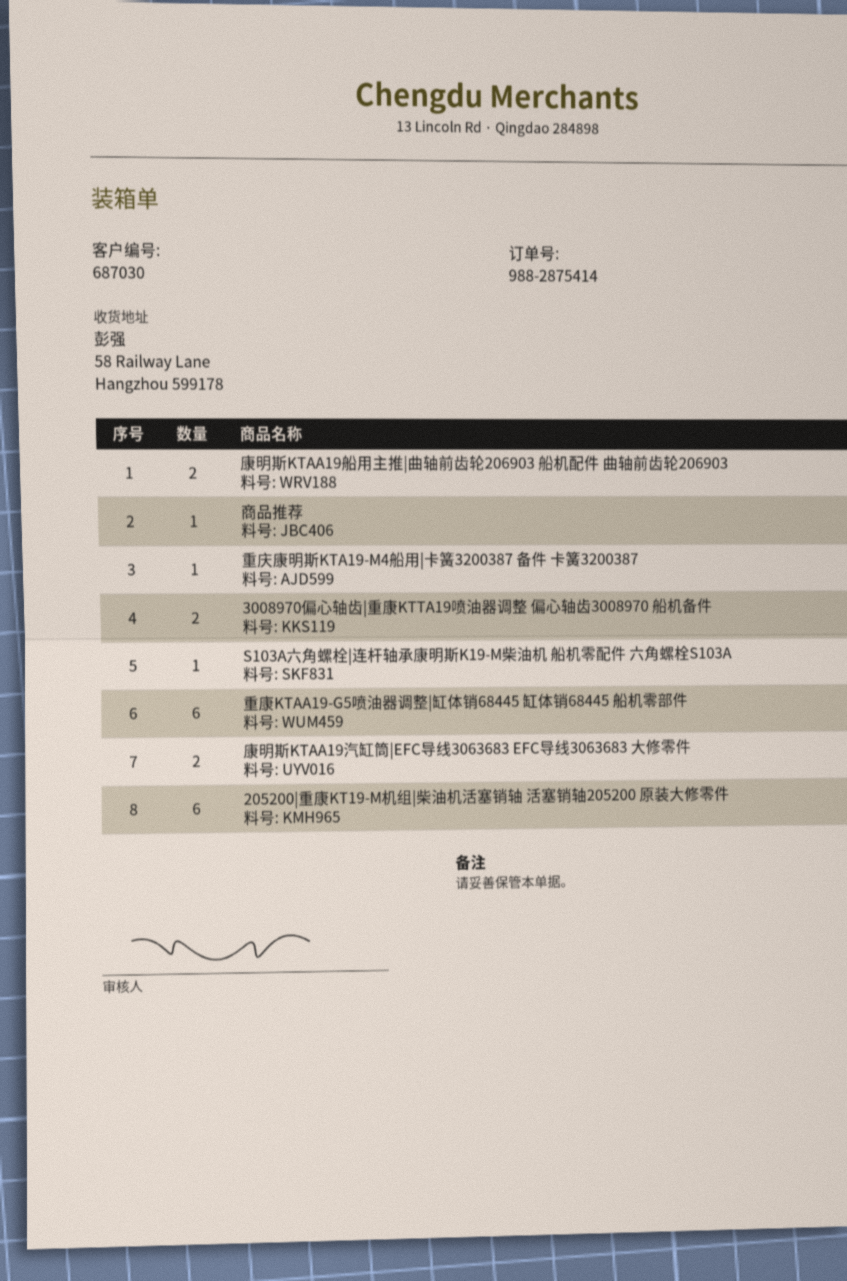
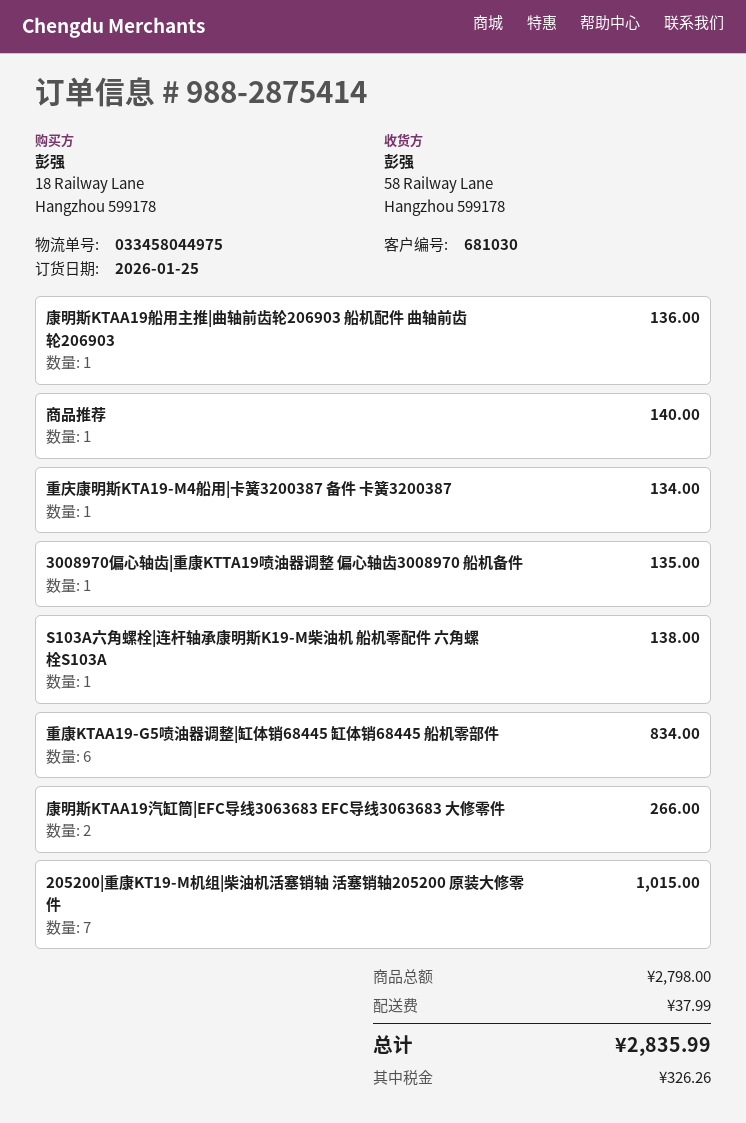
customer number: 687030 -> 681030
康明斯KTAA19船用主推|曲轴前齿轮206903 船机配件 曲轴前齿轮206903: 2 -> 1
3008970偏心轴齿|重康KTTA19喷油器调整 偏心轴齿3008970 船机备件: 2 -> 1
205200|重康KT19-M机组|柴油机活塞销轴 活塞销轴205200 原装大修零件: 6 -> 7

